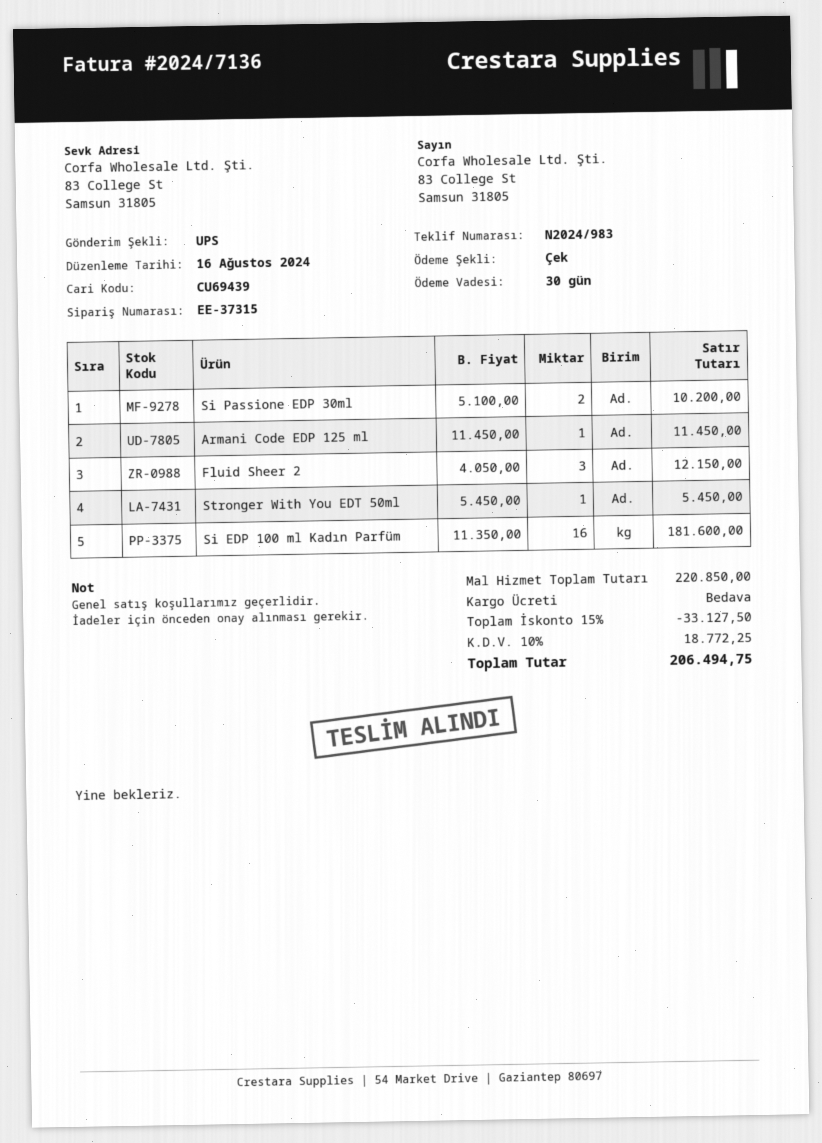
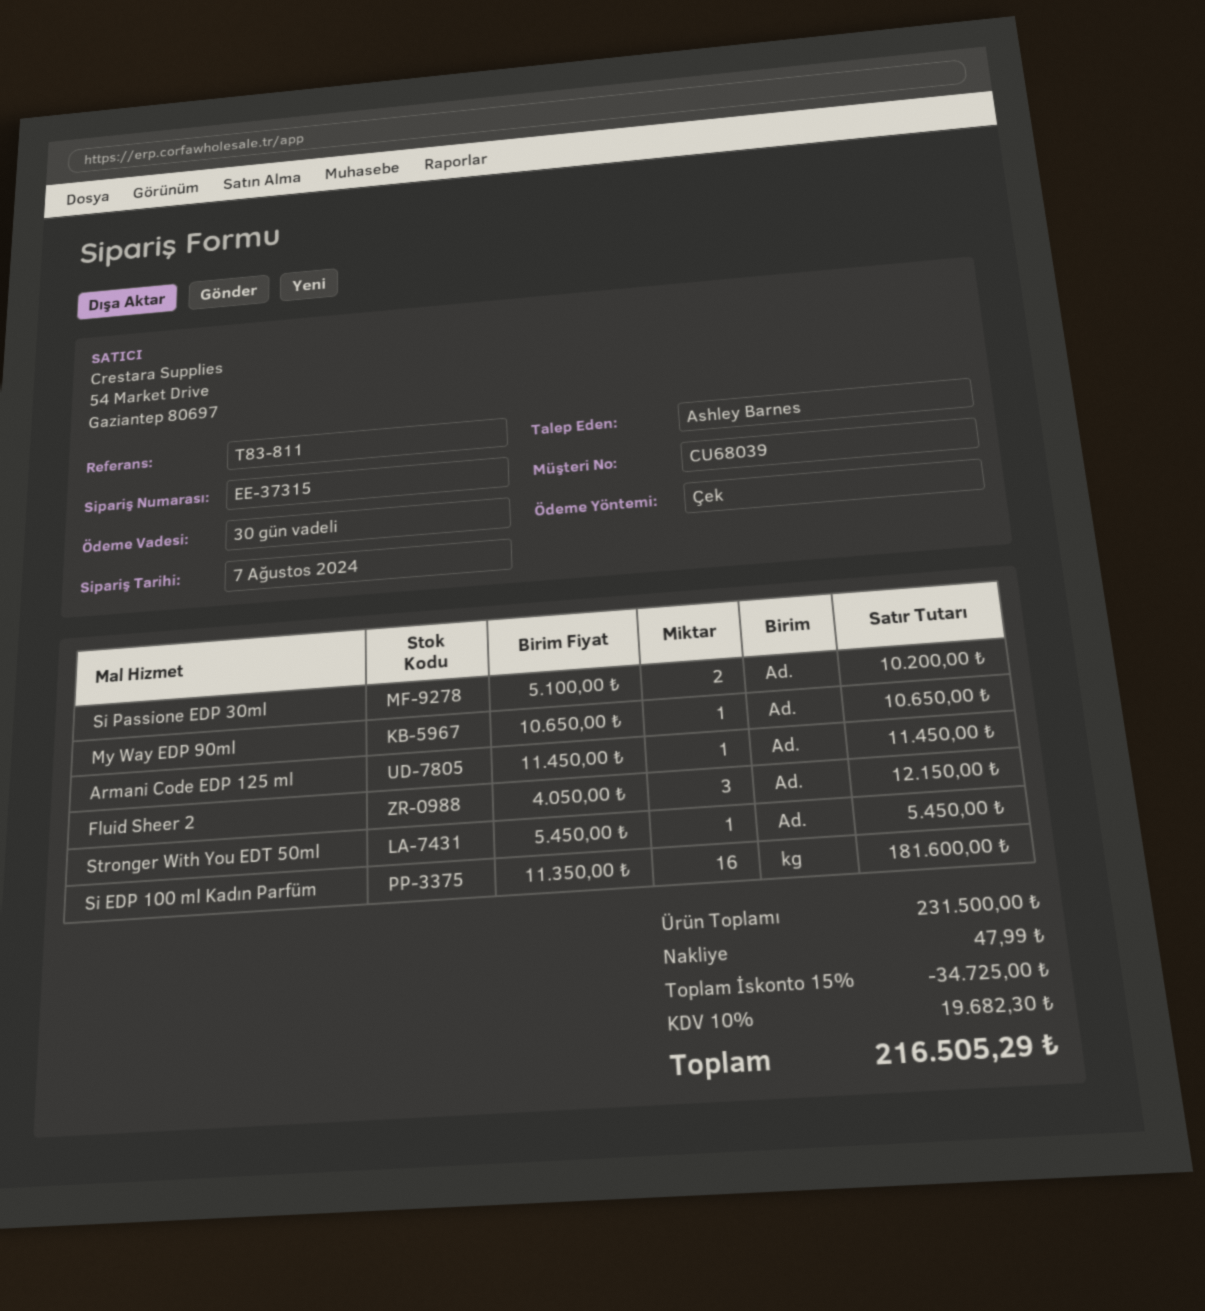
customer number: CU69439 -> CU68039
My Way EDP 90ml: none -> 1 x 10650.00 = 10650.00
subtotal: 220850.00 -> 231500.00
discount: 15% = 33127.50 -> 15% = 34725.00
shipping: 0.00 -> 47.99
tax: 10% = 18772.25 -> 10% = 19682.30
total: 206494.75 -> 216505.29

